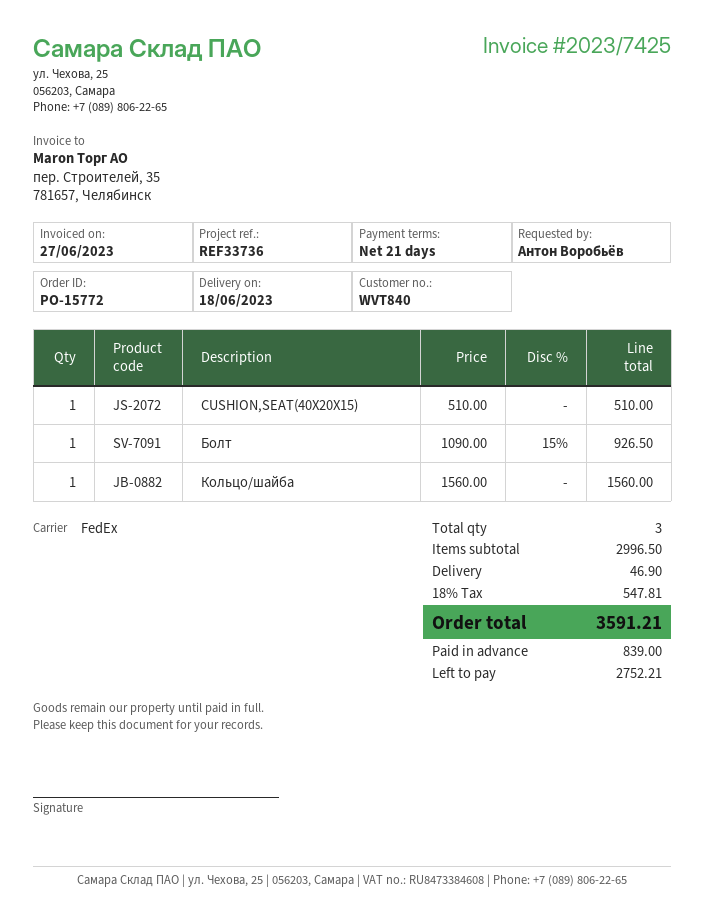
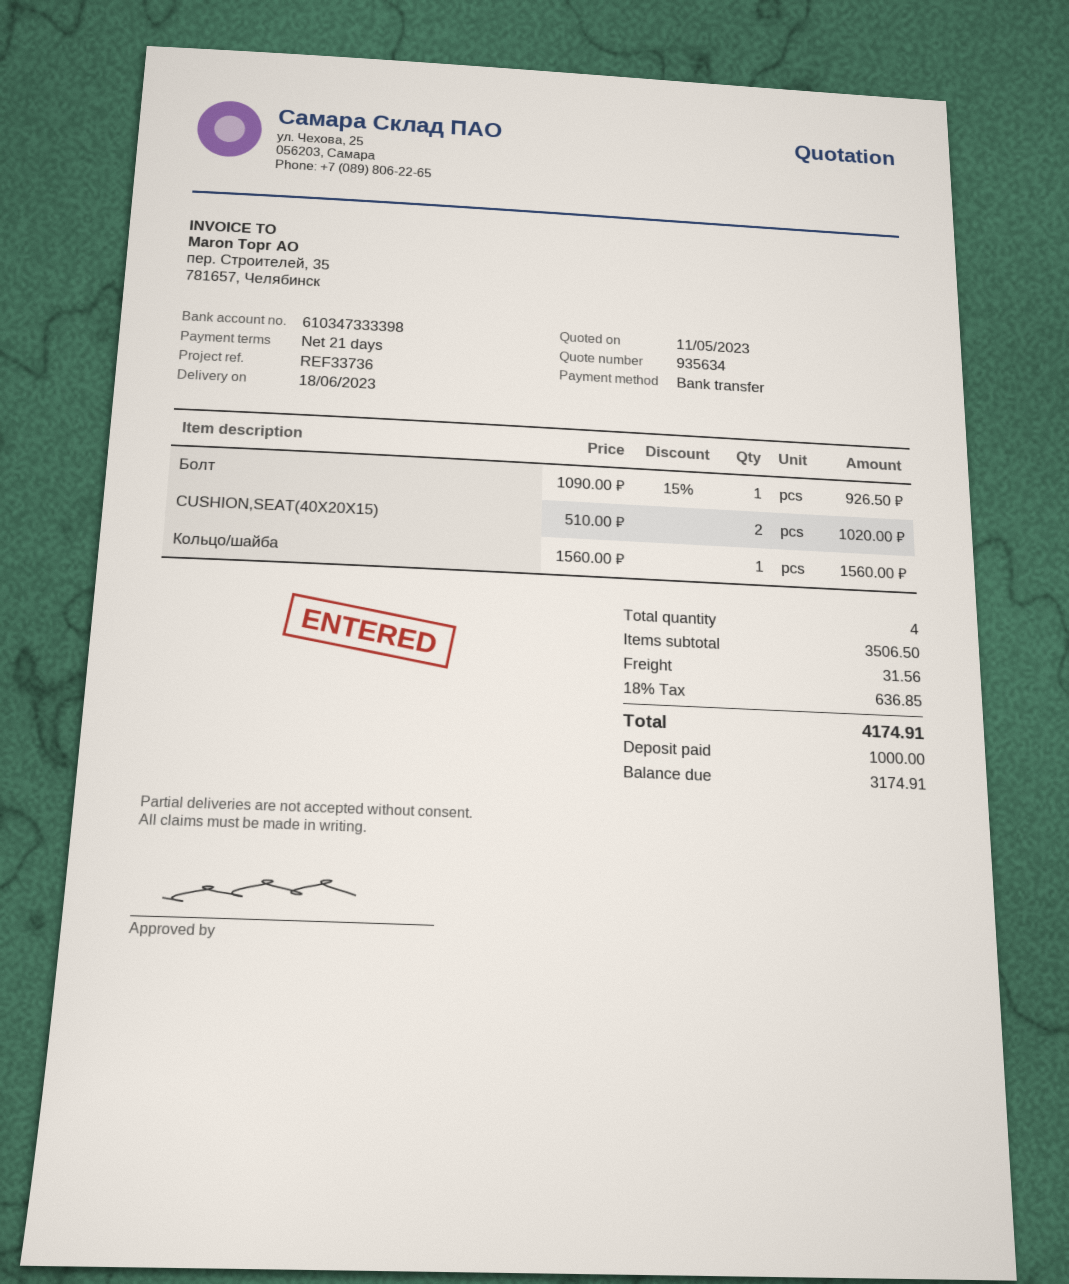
CUSHION,SEAT(40X20X15): 1 x 510.00 = 510.00 -> 2 x 510.00 = 1020.00
total quantity: 3 -> 4
subtotal: 2996.50 -> 3506.50
shipping: 46.90 -> 31.56
tax: 18% = 547.81 -> 18% = 636.85
total: 3591.21 -> 4174.91
deposit: 839.00 -> 1000.00
balance: 2752.21 -> 3174.91

